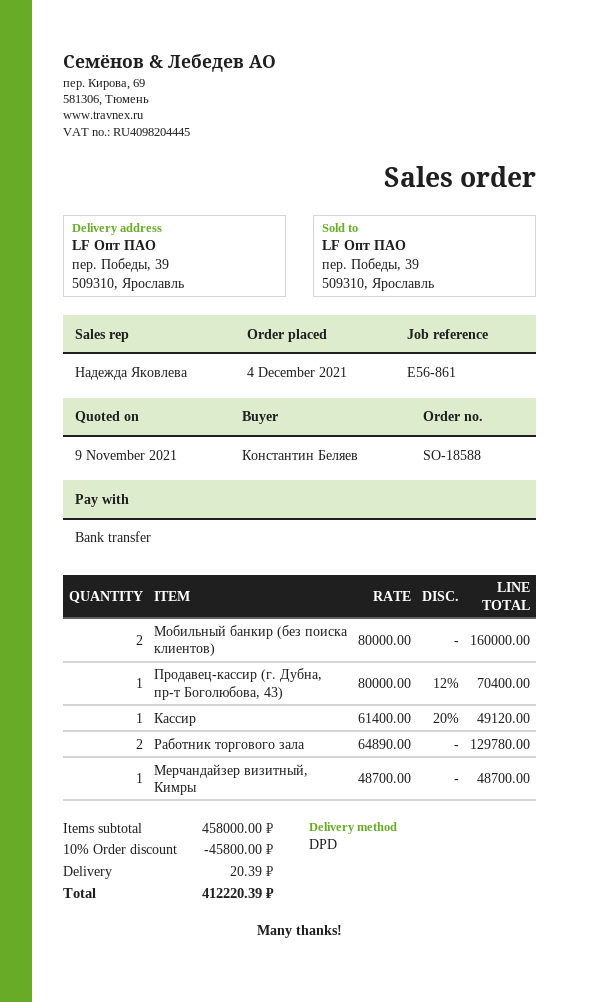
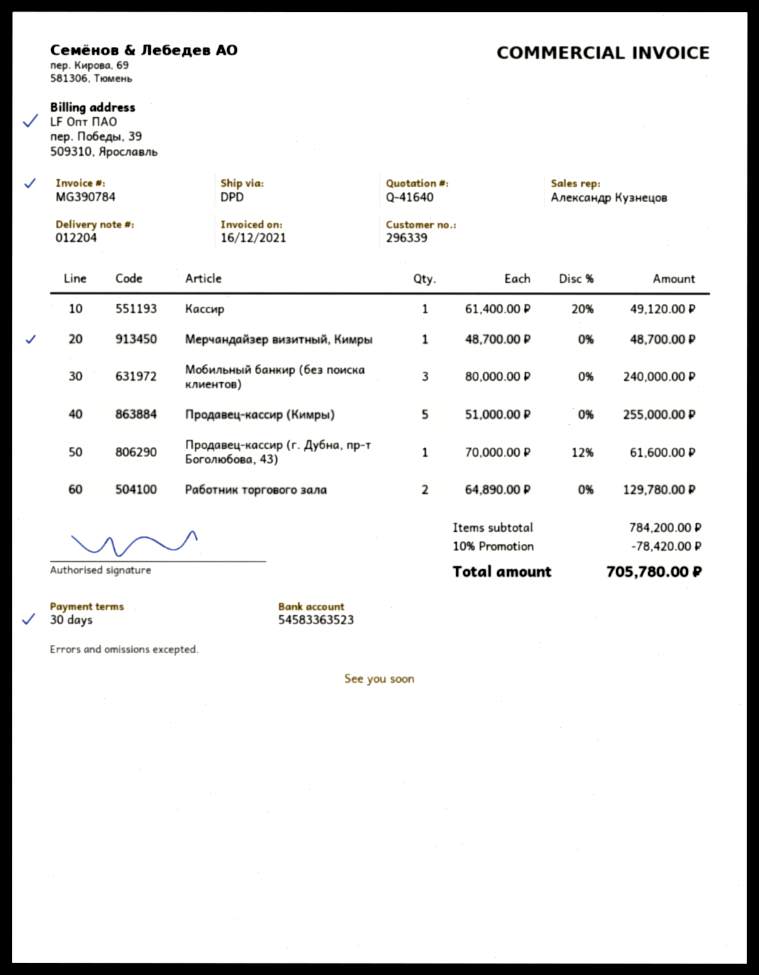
sales rep: Надежда Яковлева -> Александр Кузнецов
Мобильный банкир (без поиска клиентов): 2 x 80000.00 = 160000.00 -> 3 x 80000.00 = 240000.00
Продавец-кассир (г. Дубна, пр-т Боголюбова, 43): 1 x 80000.00 - 12% = 70400.00 -> 1 x 70000.00 - 12% = 61600.00
Продавец-кассир (Кимры): none -> 5 x 51000.00 = 255000.00
subtotal: 458000.00 -> 784200.00
discount: 10% = 45800.00 -> 10% = 78420.00
shipping: 20.39 -> none
total: 412220.39 -> 705780.00

